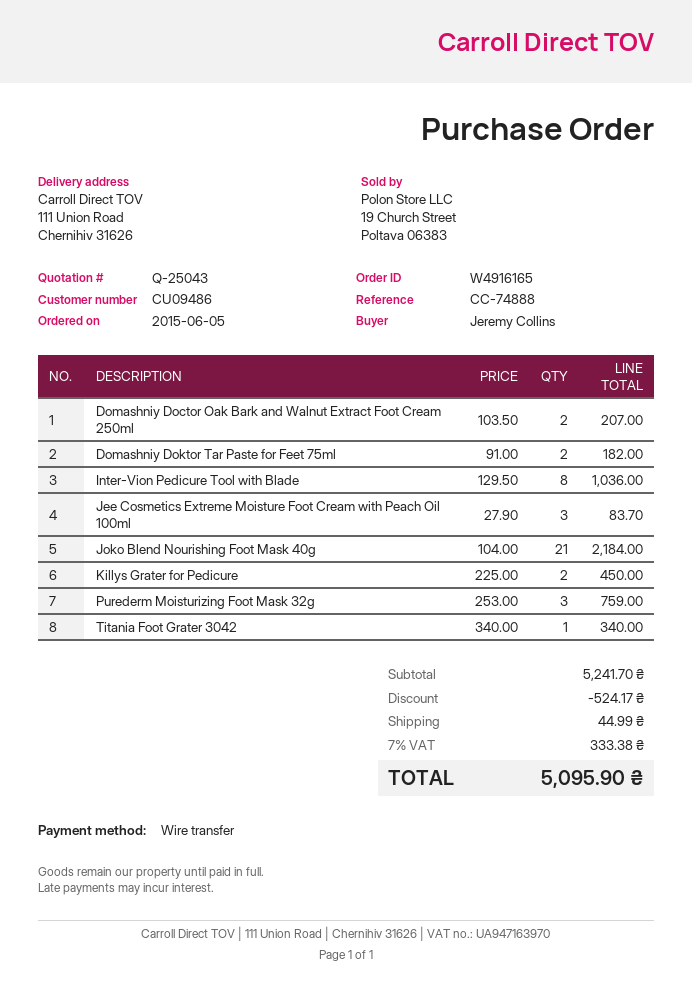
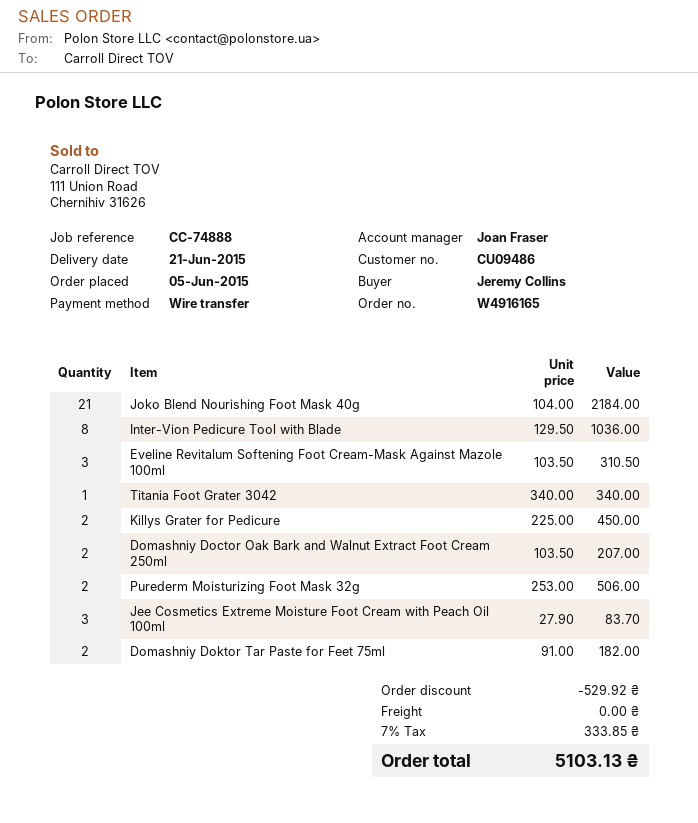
Purederm Moisturizing Foot Mask 32g: 3 x 253.00 = 759.00 -> 2 x 253.00 = 506.00
Eveline Revitalum Softening Foot Cream-Mask Against Mazole 100ml: none -> 3 x 103.50 = 310.50
discount: 524.17 -> 529.92
shipping: 44.99 -> 0.00
tax: 7% = 333.38 -> 7% = 333.85
total: 5095.90 -> 5103.13

